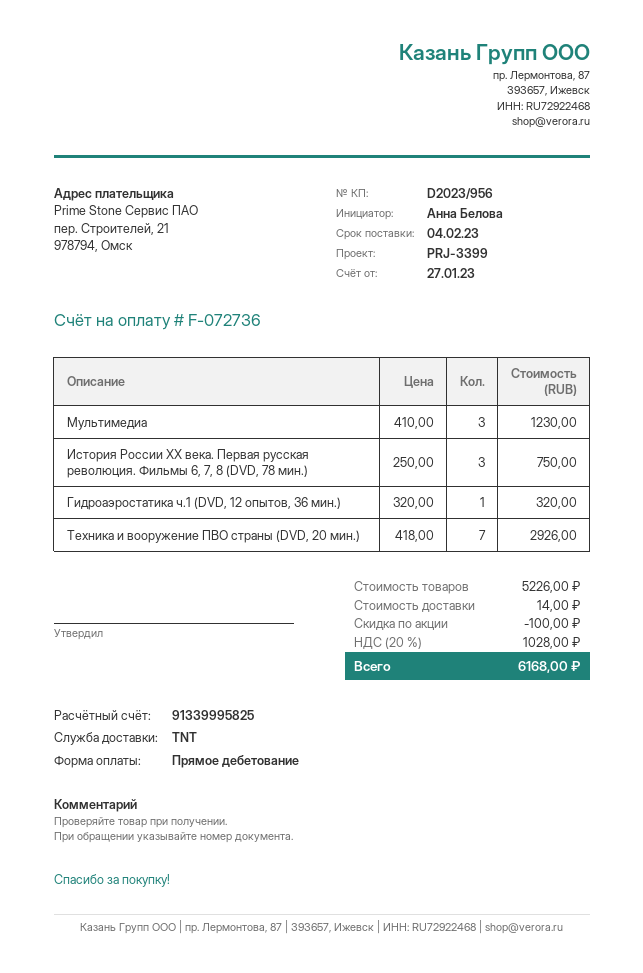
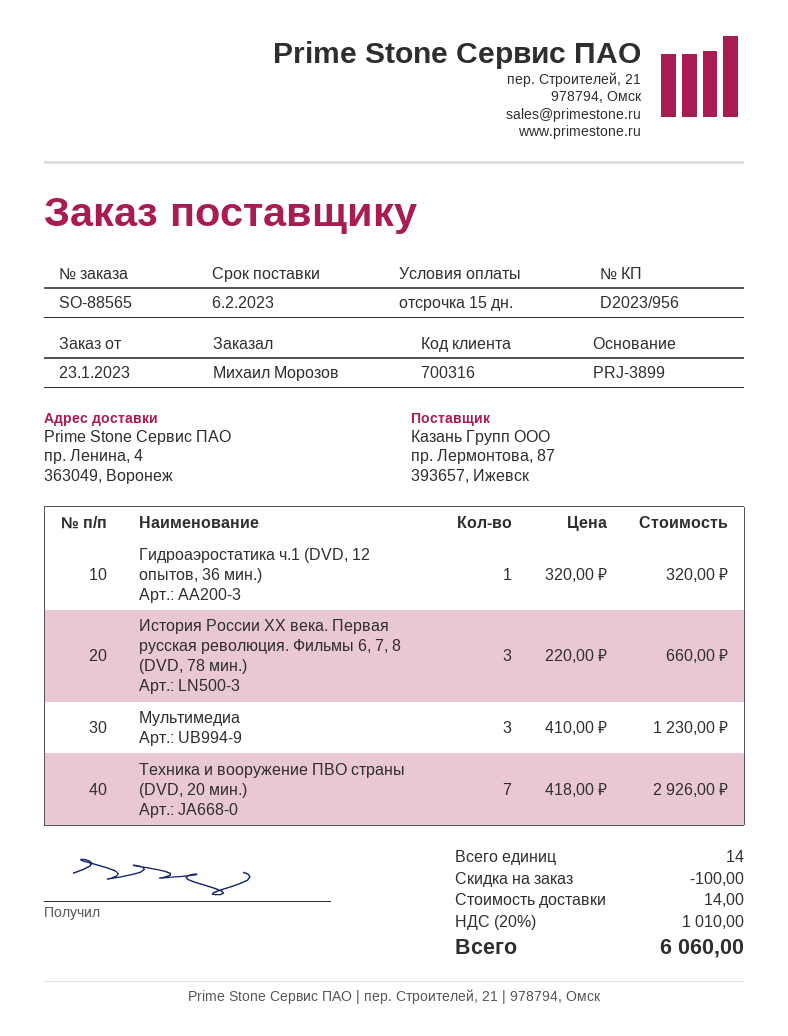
delivery date: 2023-02-04 -> 2023-02-06
reference: PRJ-3399 -> PRJ-3899
ordered by: Анна Белова -> Михаил Морозов
История России ХХ века. Первая русская революция. Фильмы 6, 7, 8 (DVD, 78 мин.): 3 x 250.00 = 750.00 -> 3 x 220.00 = 660.00
tax: 20% = 1028.00 -> 20% = 1010.00
total: 6168.00 -> 6060.00

